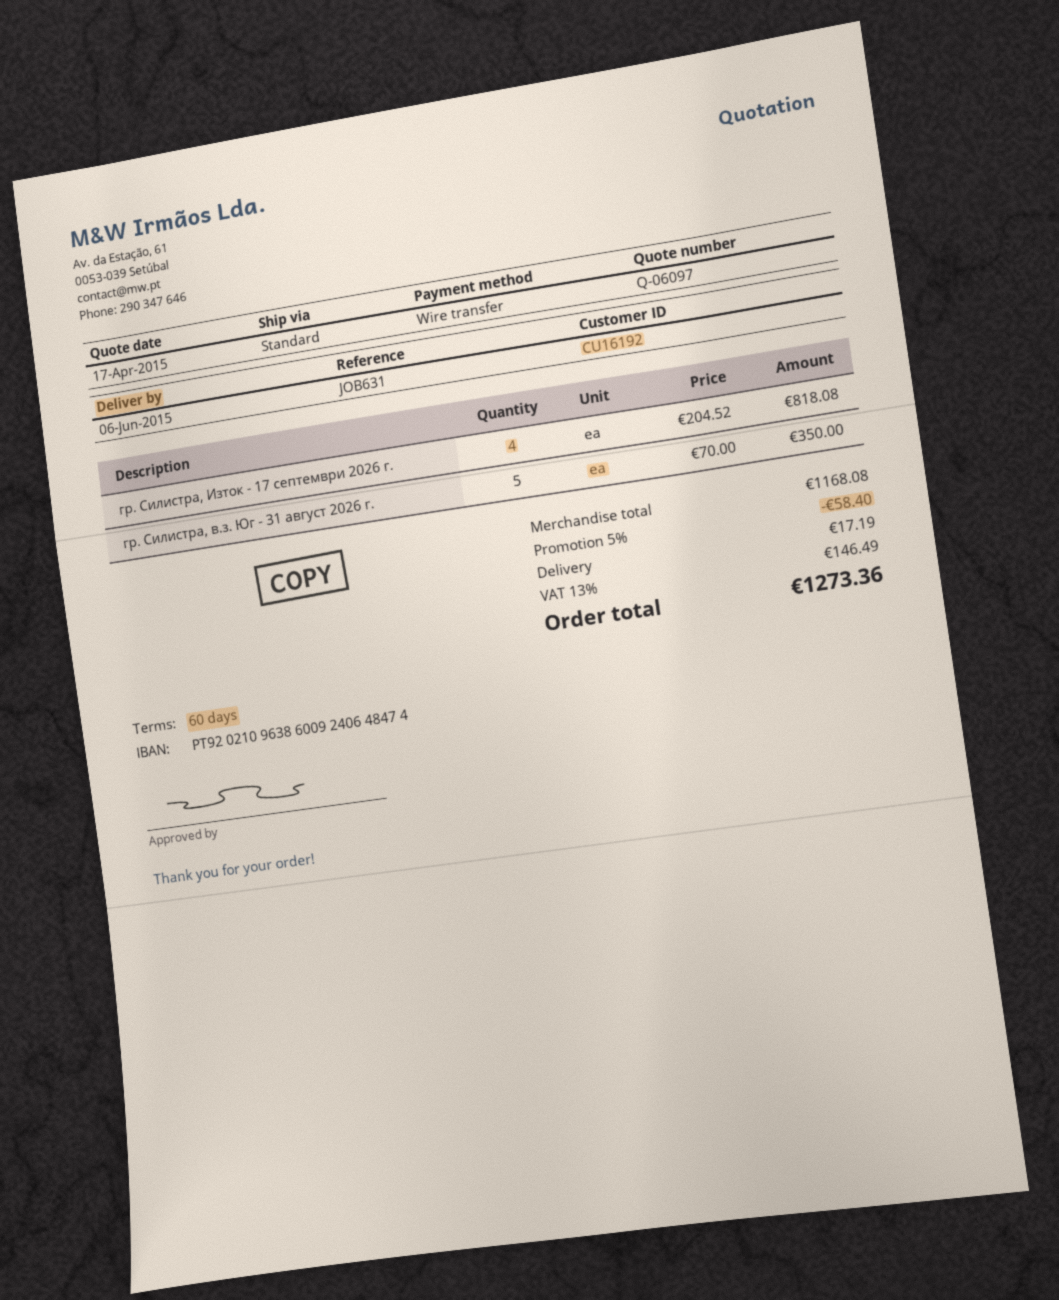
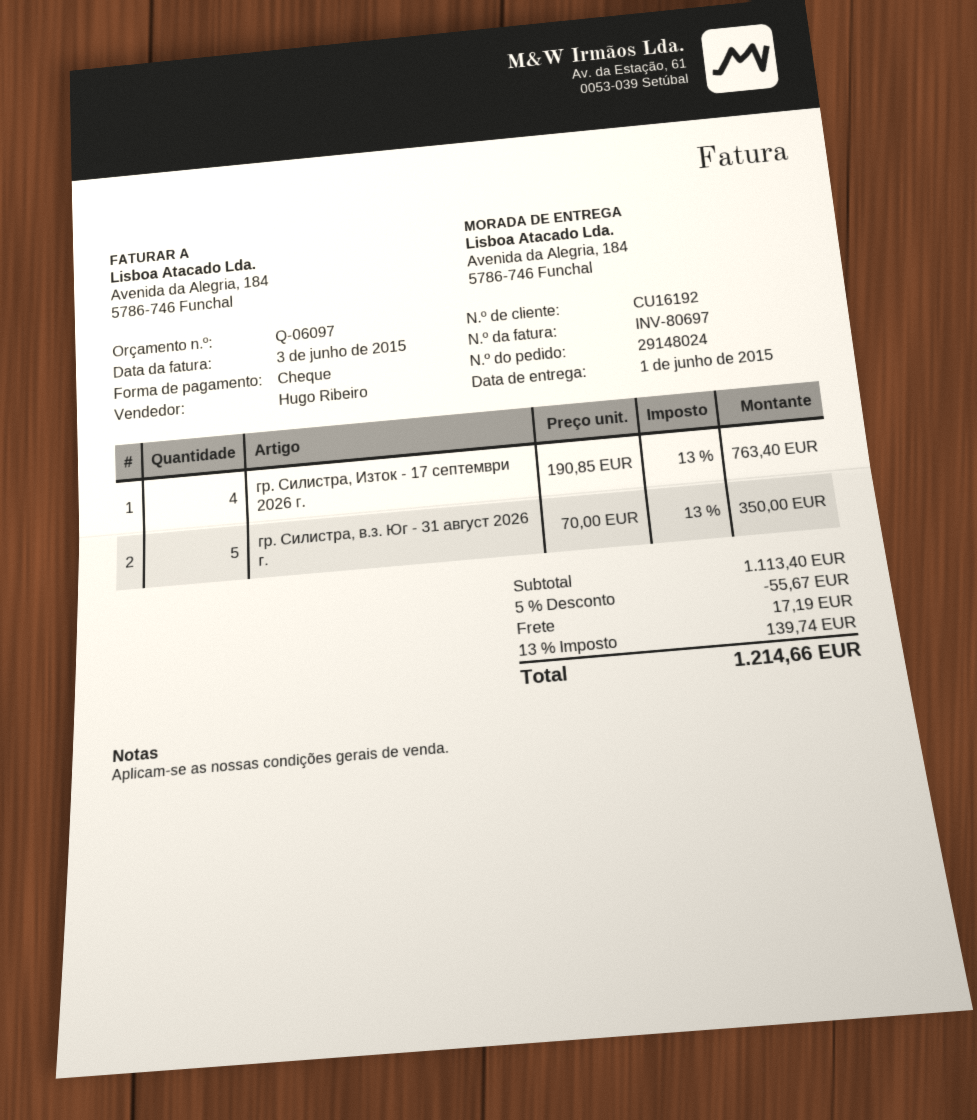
delivery date: 2015-06-06 -> 2015-06-01
payment method: bank transfer -> cheque
гр. Силистра, Изток - 17 септември 2026 г.: 4 x 204.52 = 818.08 -> 4 x 190.85 = 763.40
subtotal: 1168.08 -> 1113.40
discount: 5% = 58.40 -> 5% = 55.67
tax: 13% = 146.49 -> 13% = 139.74
total: 1273.36 -> 1214.66

